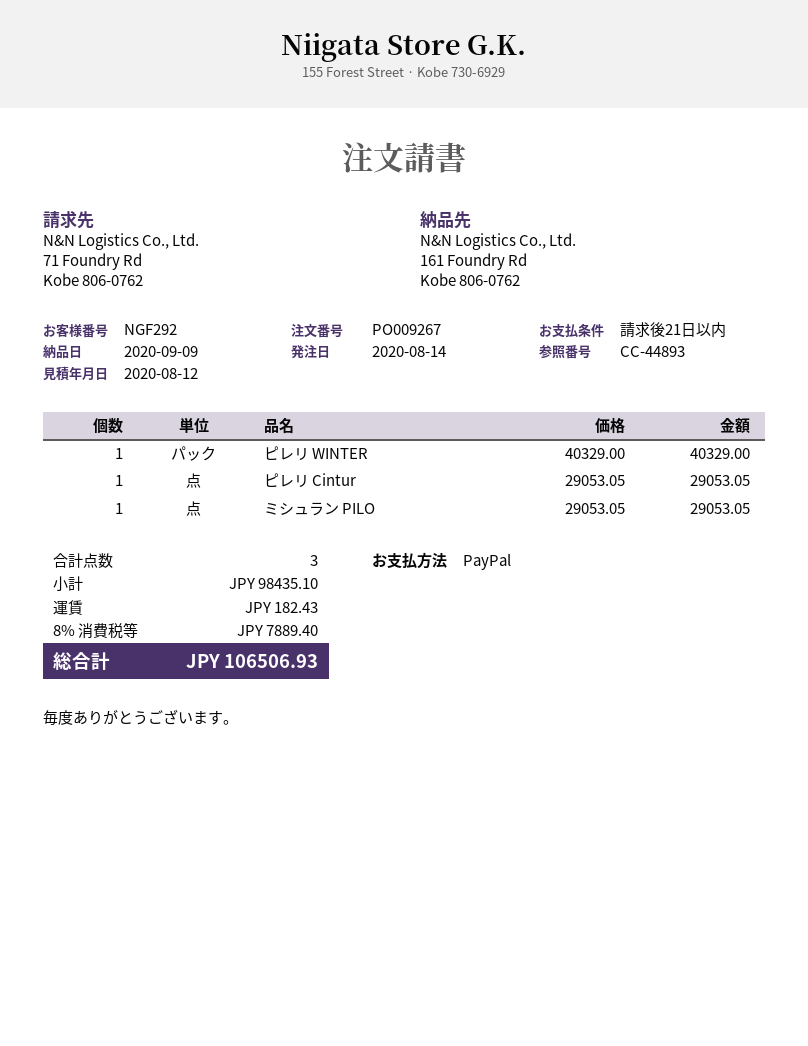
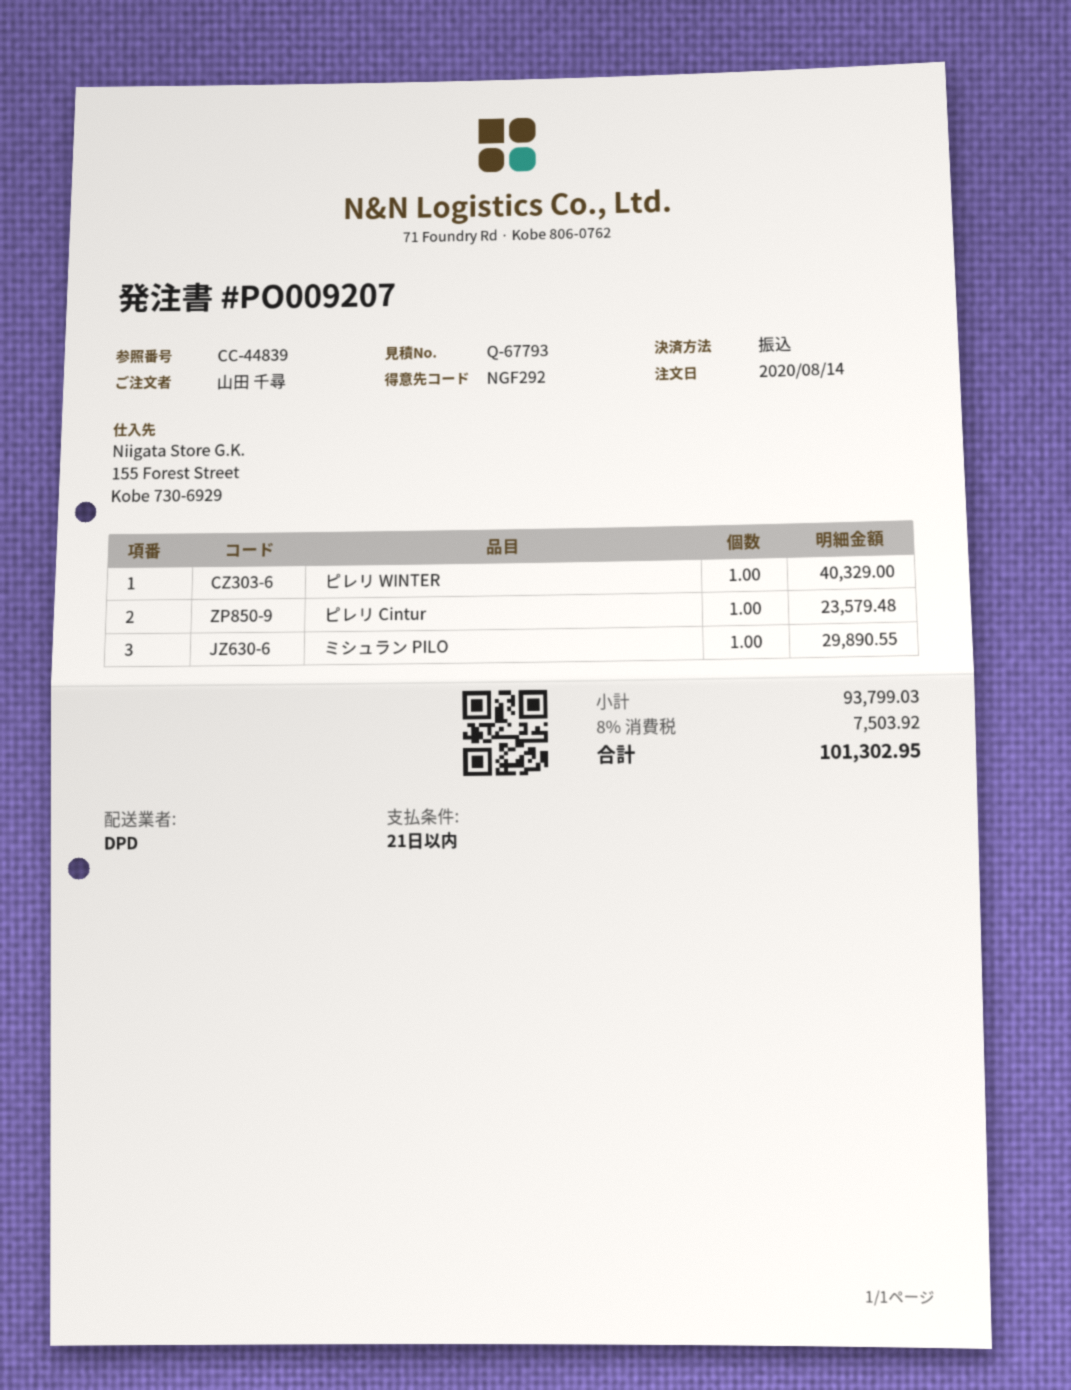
order number: PO009267 -> PO009207
reference: CC-44893 -> CC-44839
payment method: PayPal -> bank transfer
ピレリ Cintur: 1 for 29053.05 -> 1 for 23579.48
ミシュラン PILO: 1 for 29053.05 -> 1 for 29890.55
subtotal: 98435.10 -> 93799.03
shipping: 182.43 -> none
tax: 8% = 7889.40 -> 8% = 7503.92
total: 106506.93 -> 101302.95

